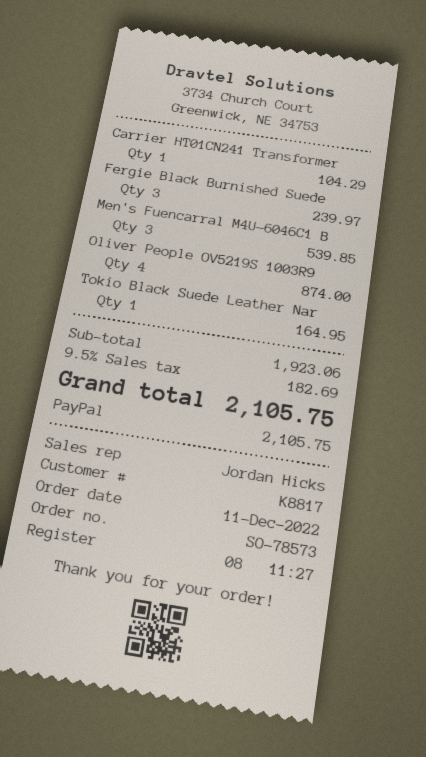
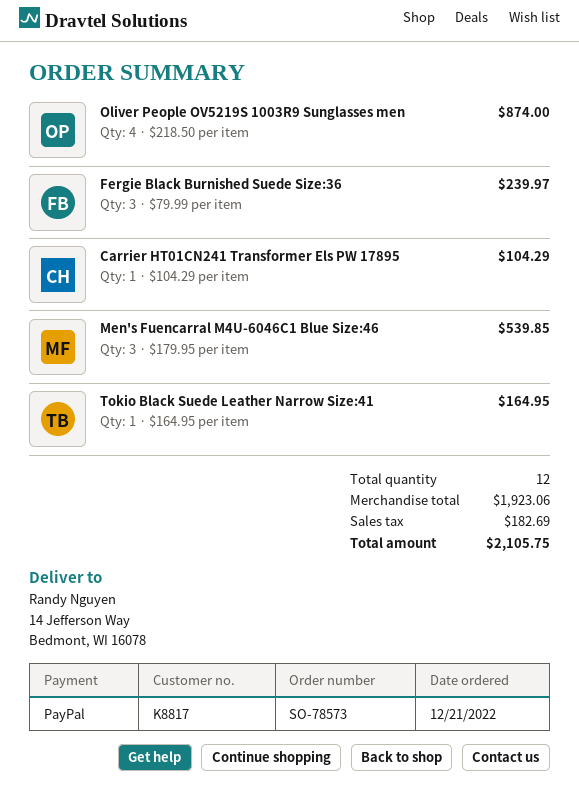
order date: 2022-12-11 -> 2022-12-21

